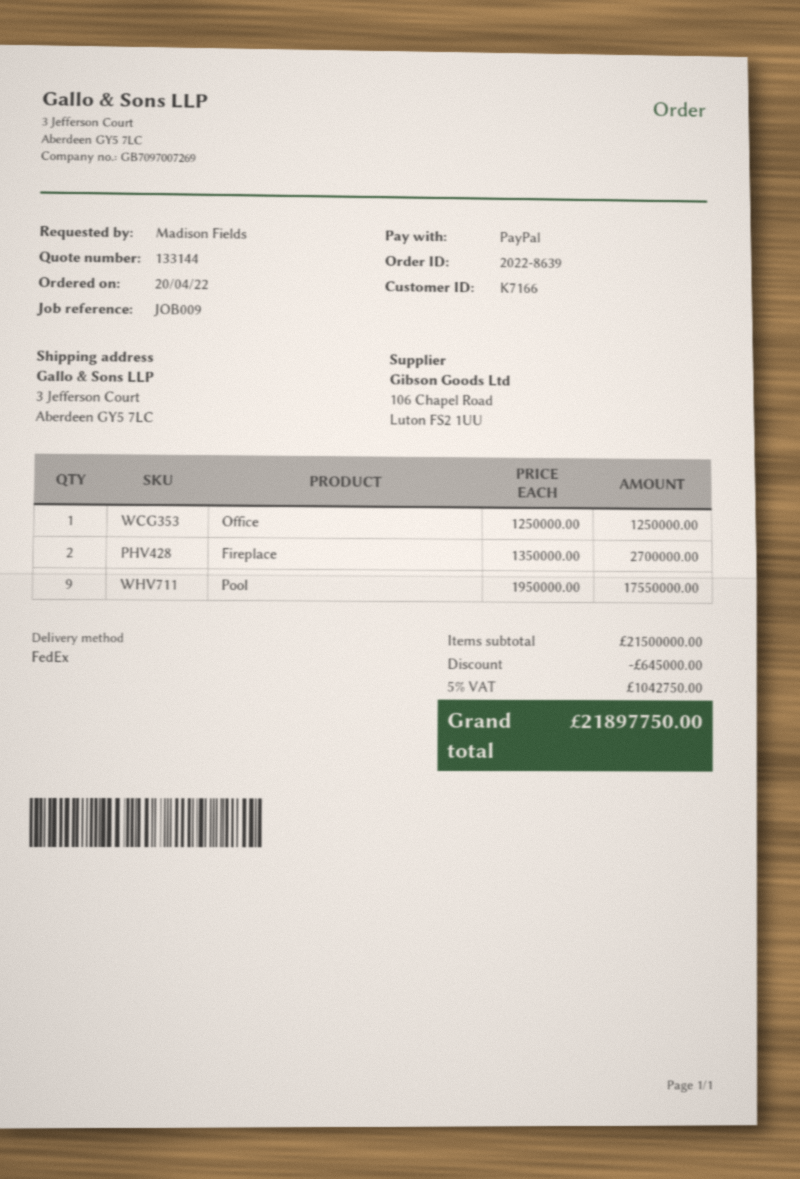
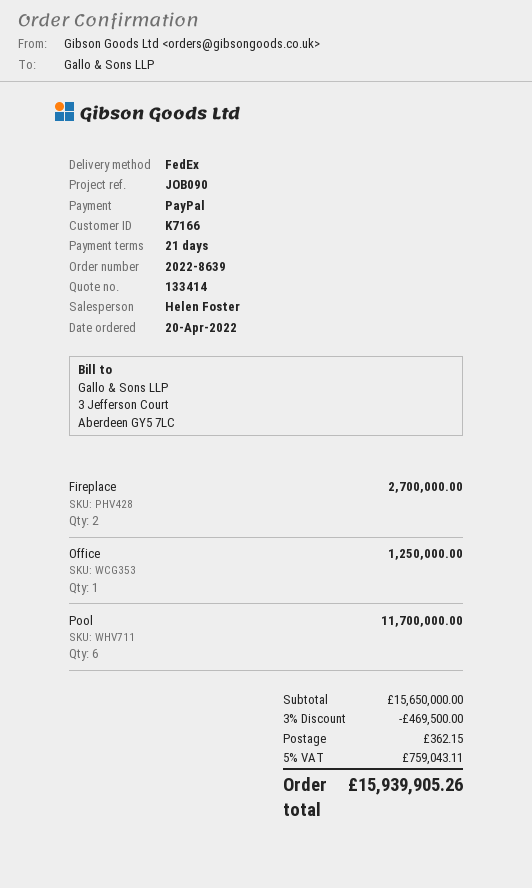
quote number: 133144 -> 133414
reference: JOB009 -> JOB090
Pool: 9 for 17550000.00 -> 6 for 11700000.00
subtotal: 21500000.00 -> 15650000.00
discount: 645000.00 -> 469500.00
shipping: none -> 362.15
tax: 5% = 1042750.00 -> 5% = 759043.11
total: 21897750.00 -> 15939905.26

